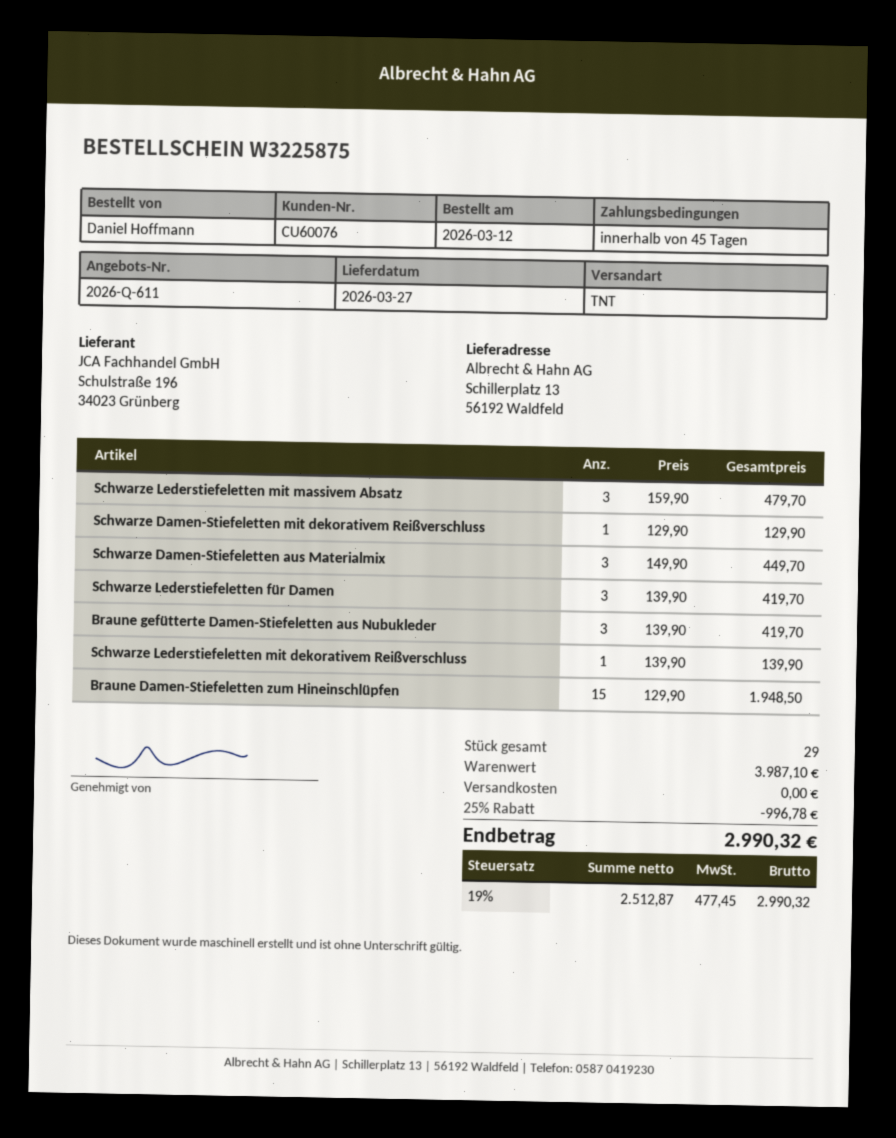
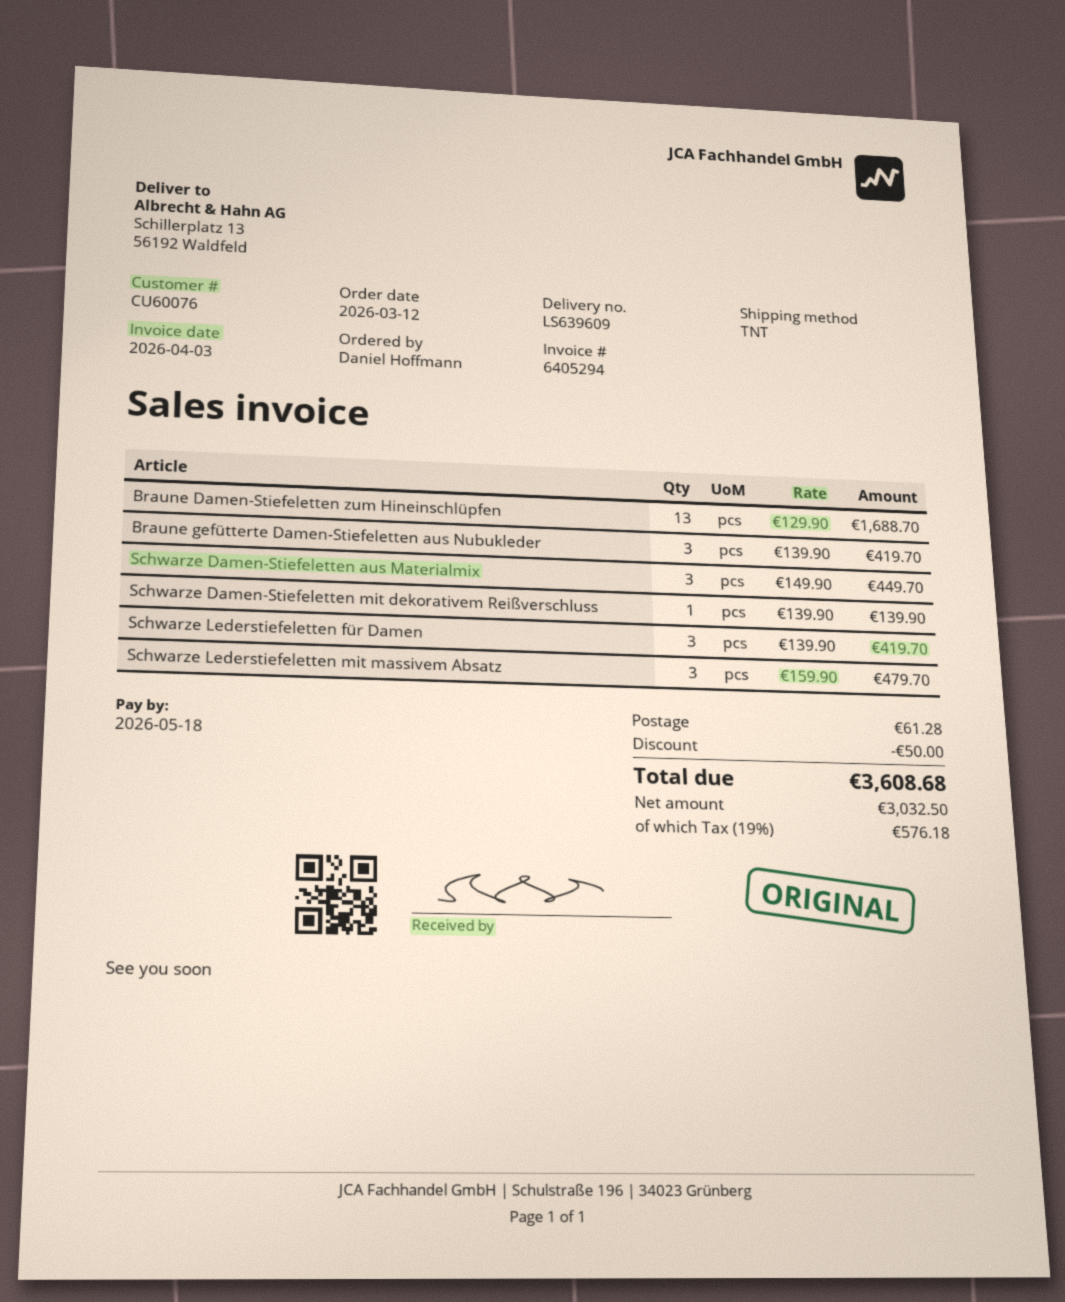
Schwarze Damen-Stiefeletten mit dekorativem Reißverschluss: 1 x 129.90 = 129.90 -> 1 x 139.90 = 139.90
Schwarze Lederstiefeletten mit dekorativem Reißverschluss: 1 x 139.90 = 139.90 -> none
Braune Damen-Stiefeletten zum Hineinschlüpfen: 15 x 129.90 = 1948.50 -> 13 x 129.90 = 1688.70
discount: 996.78 -> 50.00
shipping: 0.00 -> 61.28
net: 2512.87 -> 3032.50
tax: 19% = 477.45 -> 19% = 576.18
total: 2990.32 -> 3608.68

